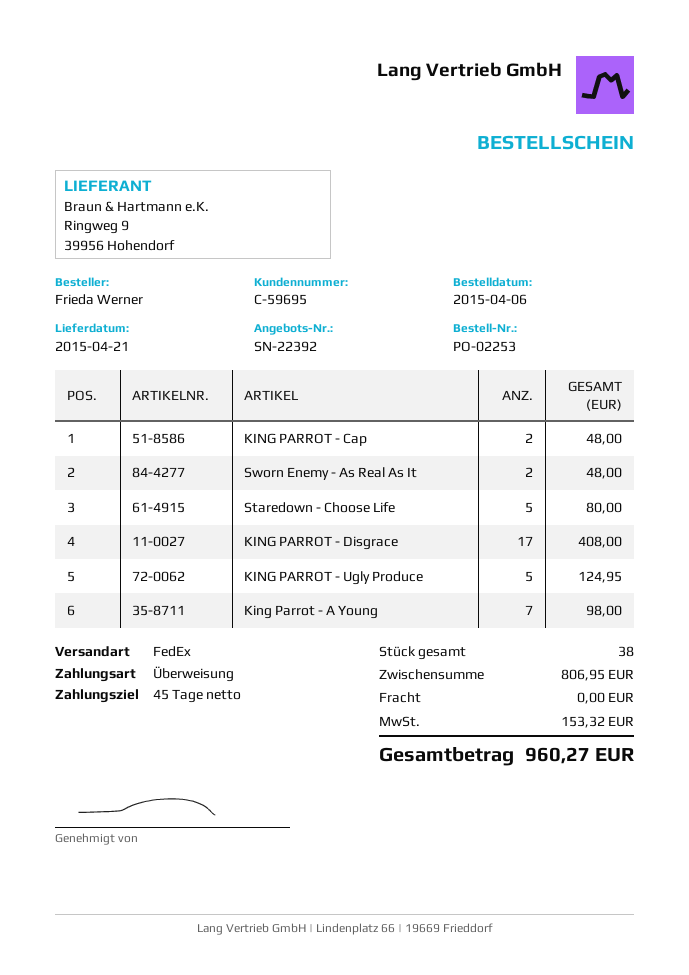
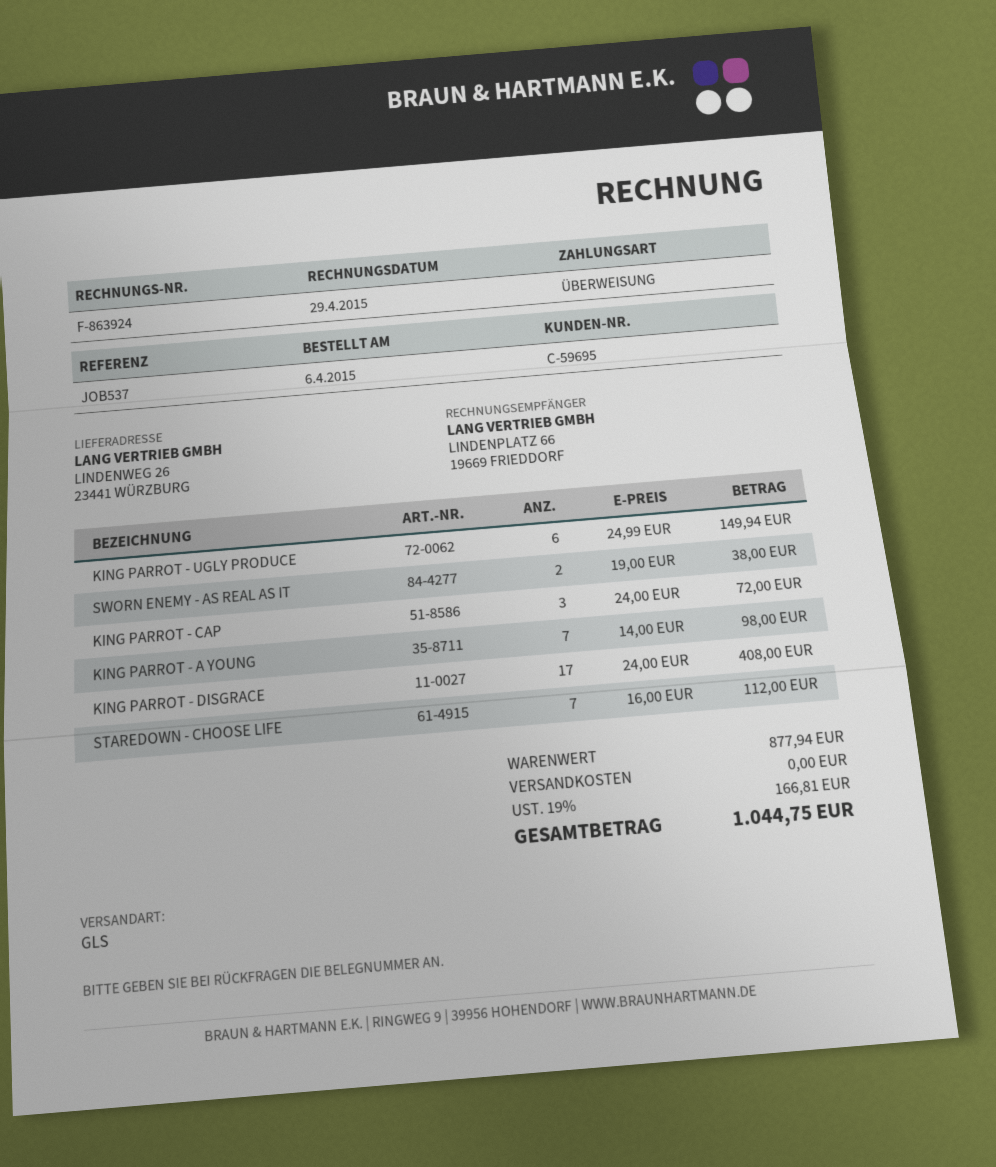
shipping method: FedEx -> GLS
KING PARROT - Cap: 2 for 48.00 -> 3 for 72.00
Sworn Enemy - As Real As It: 2 for 48.00 -> 2 for 38.00
Staredown - Choose Life: 5 for 80.00 -> 7 for 112.00
KING PARROT - Ugly Produce: 5 for 124.95 -> 6 for 149.94
subtotal: 806.95 -> 877.94
tax: 153.32 -> 166.81
total: 960.27 -> 1044.75

